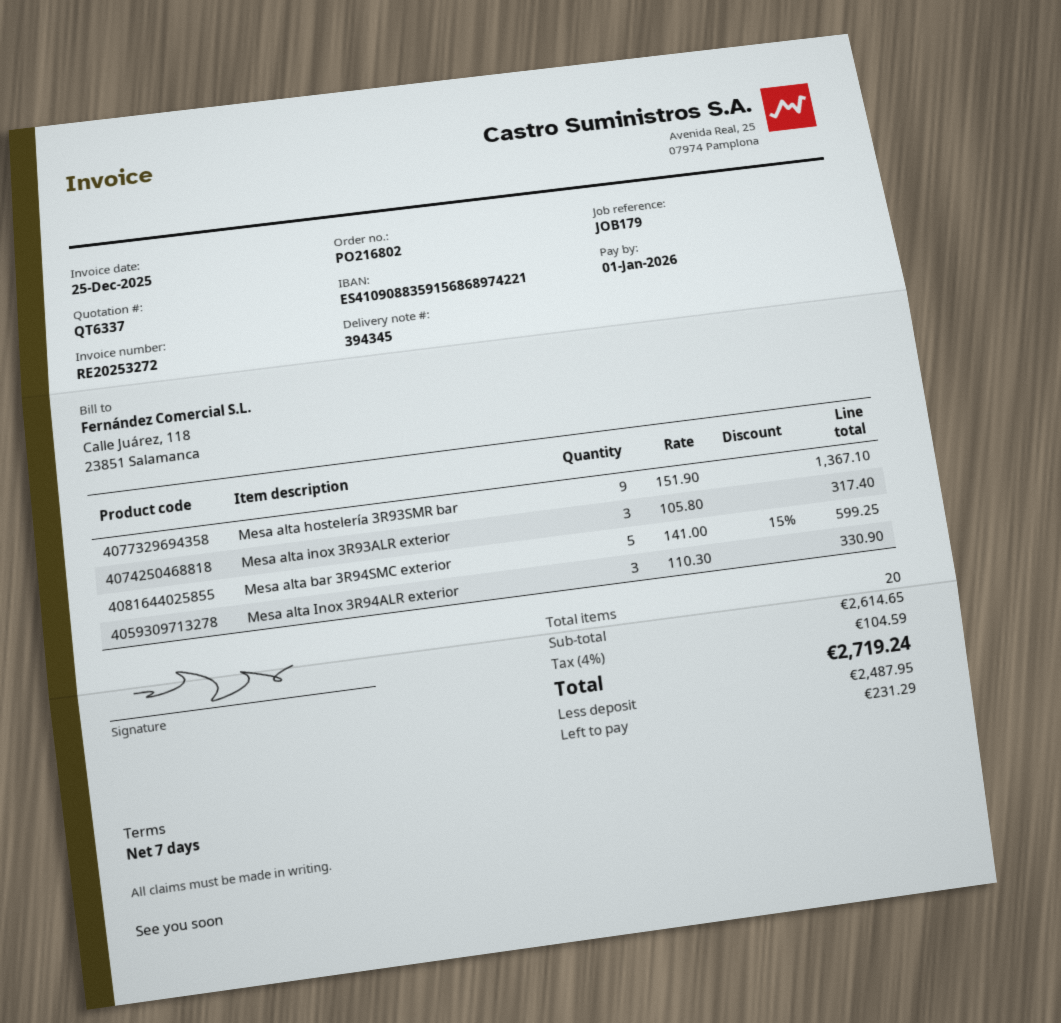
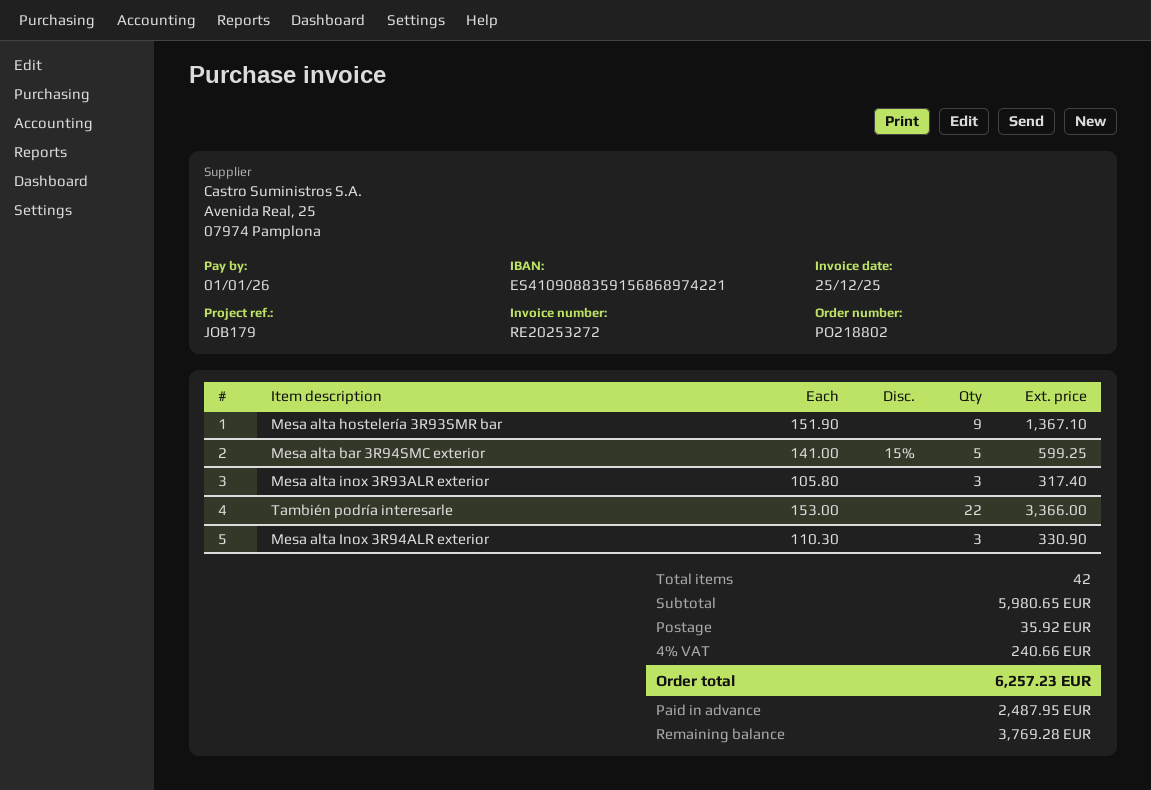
order number: PO216802 -> PO218802
También podría interesarle: none -> 22 x 153.00 = 3366.00
total quantity: 20 -> 42
subtotal: 2614.65 -> 5980.65
shipping: none -> 35.92
tax: 4% = 104.59 -> 4% = 240.66
total: 2719.24 -> 6257.23
balance: 231.29 -> 3769.28

